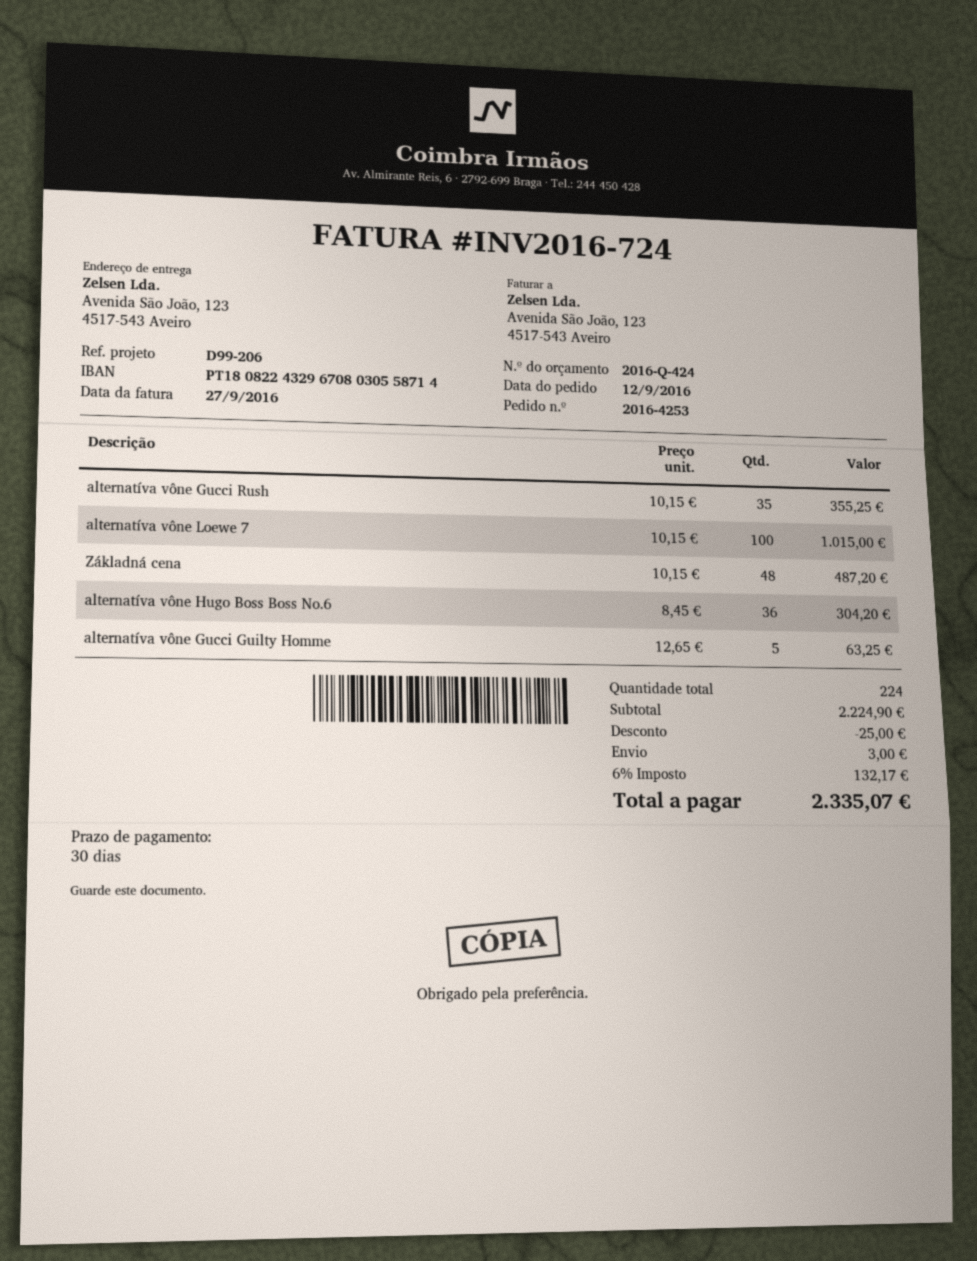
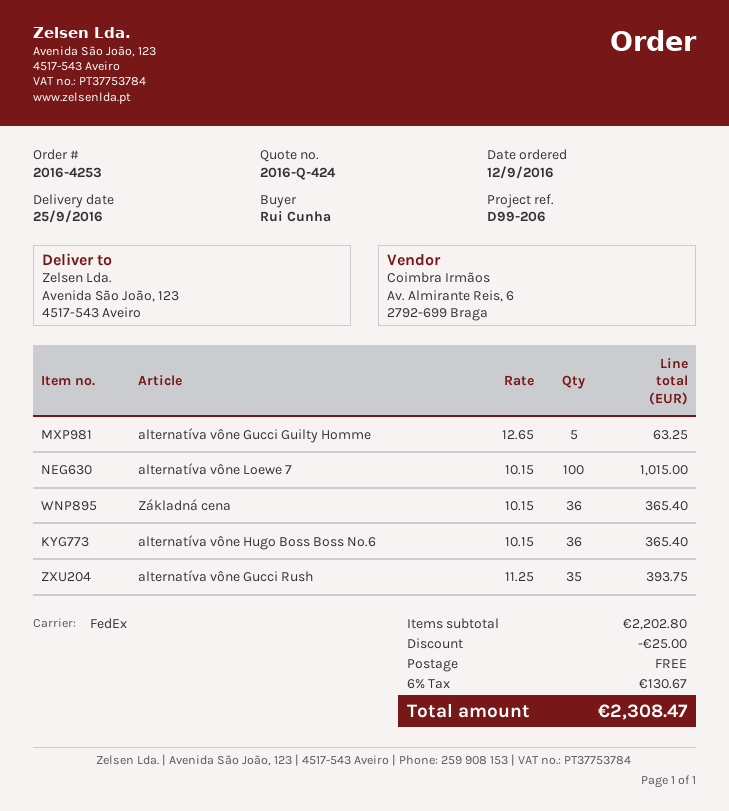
alternatíva vône Gucci Rush: 35 x 10.15 = 355.25 -> 35 x 11.25 = 393.75
Základná cena: 48 x 10.15 = 487.20 -> 36 x 10.15 = 365.40
alternatíva vône Hugo Boss Boss No.6: 36 x 8.45 = 304.20 -> 36 x 10.15 = 365.40
subtotal: 2224.90 -> 2202.80
shipping: 3.00 -> 0.00
tax: 6% = 132.17 -> 6% = 130.67
total: 2335.07 -> 2308.47

